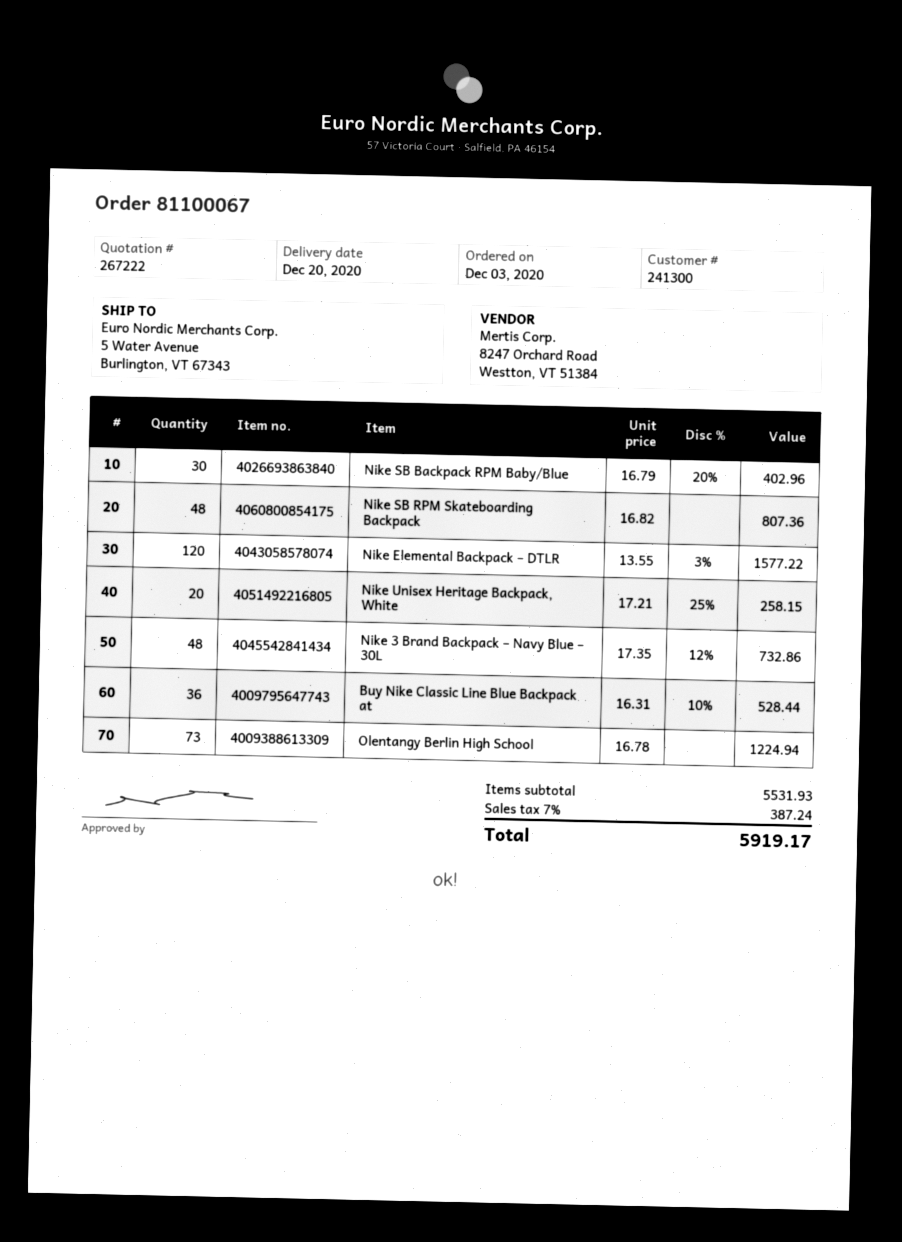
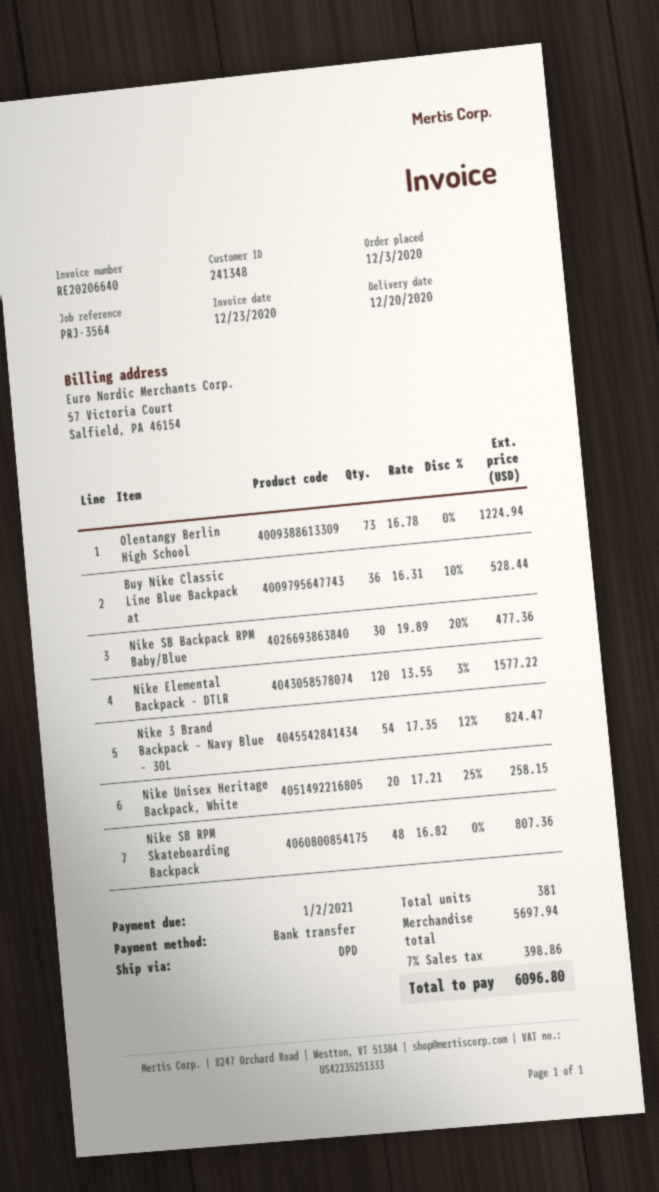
customer number: 241300 -> 241348
Nike SB Backpack RPM Baby/Blue: 30 x 16.79 - 20% = 402.96 -> 30 x 19.89 - 20% = 477.36
Nike 3 Brand Backpack – Navy Blue – 30L: 48 x 17.35 - 12% = 732.86 -> 54 x 17.35 - 12% = 824.47
subtotal: 5531.93 -> 5697.94
tax: 7% = 387.24 -> 7% = 398.86
total: 5919.17 -> 6096.80

